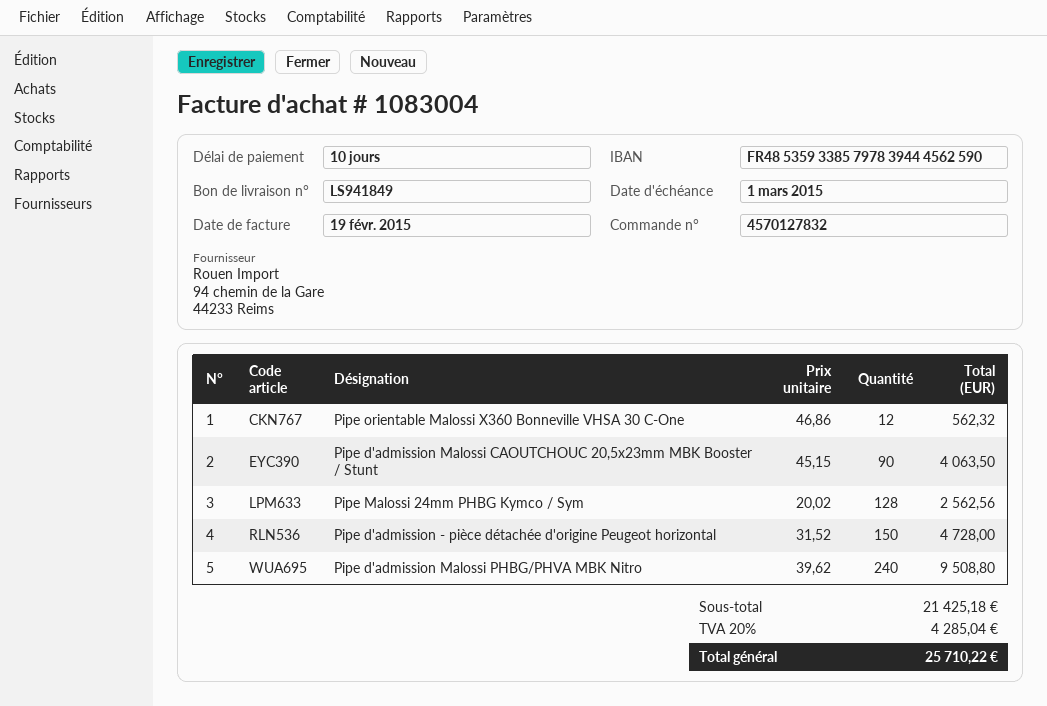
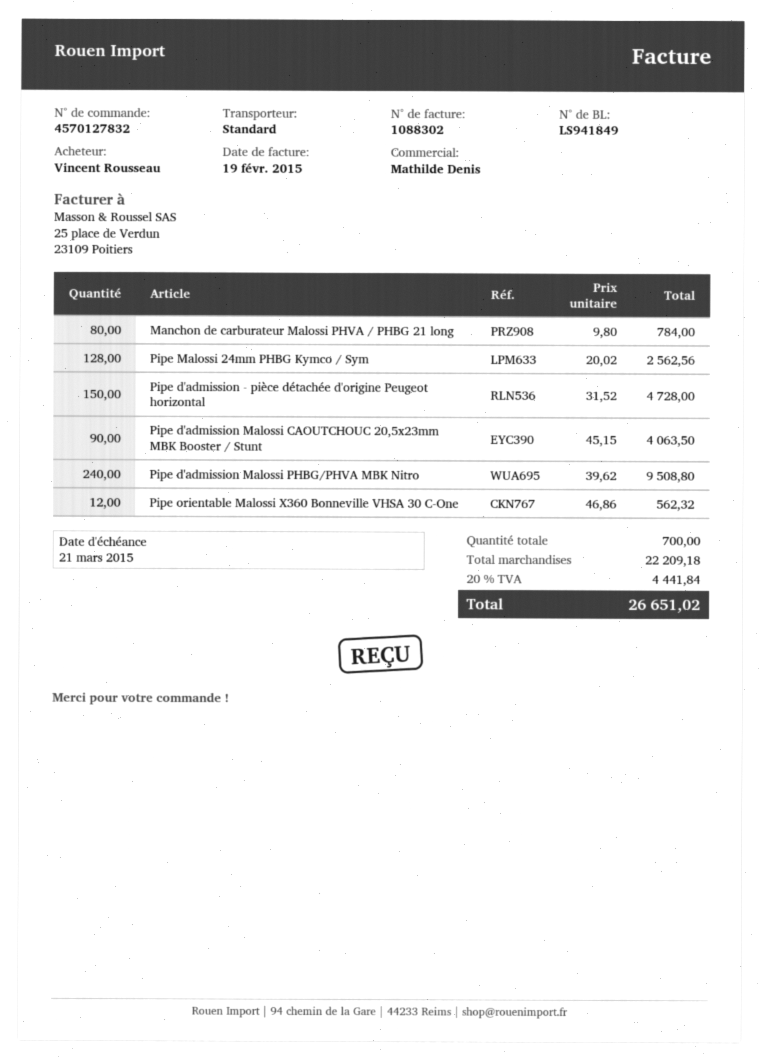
invoice number: 1083004 -> 1088302
due date: 2015-03-01 -> 2015-03-21
Manchon de carburateur Malossi PHVA / PHBG 21 long: none -> 80 x 9.80 = 784.00
subtotal: 21425.18 -> 22209.18
tax: 20% = 4285.04 -> 20% = 4441.84
total: 25710.22 -> 26651.02

